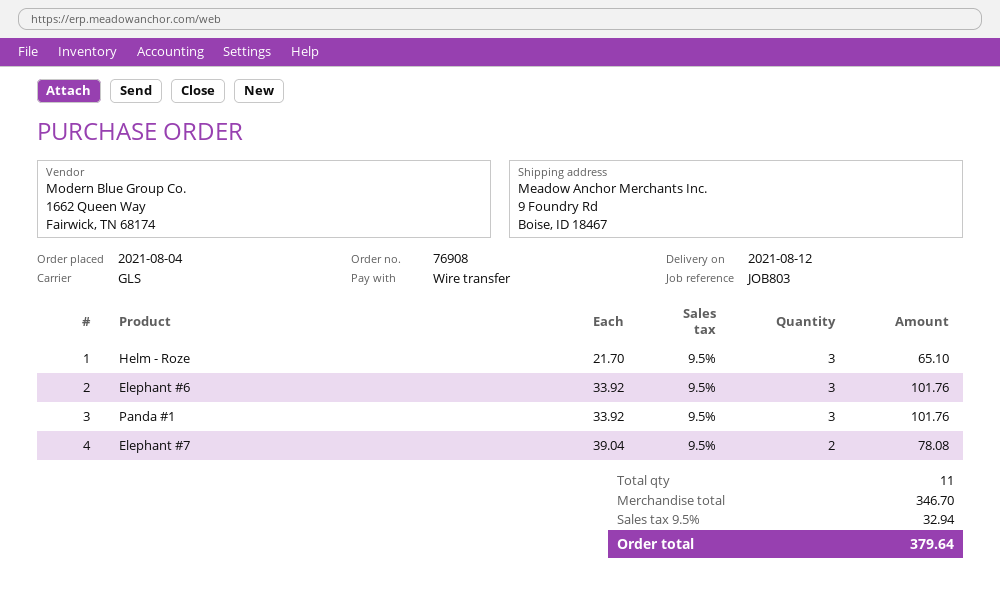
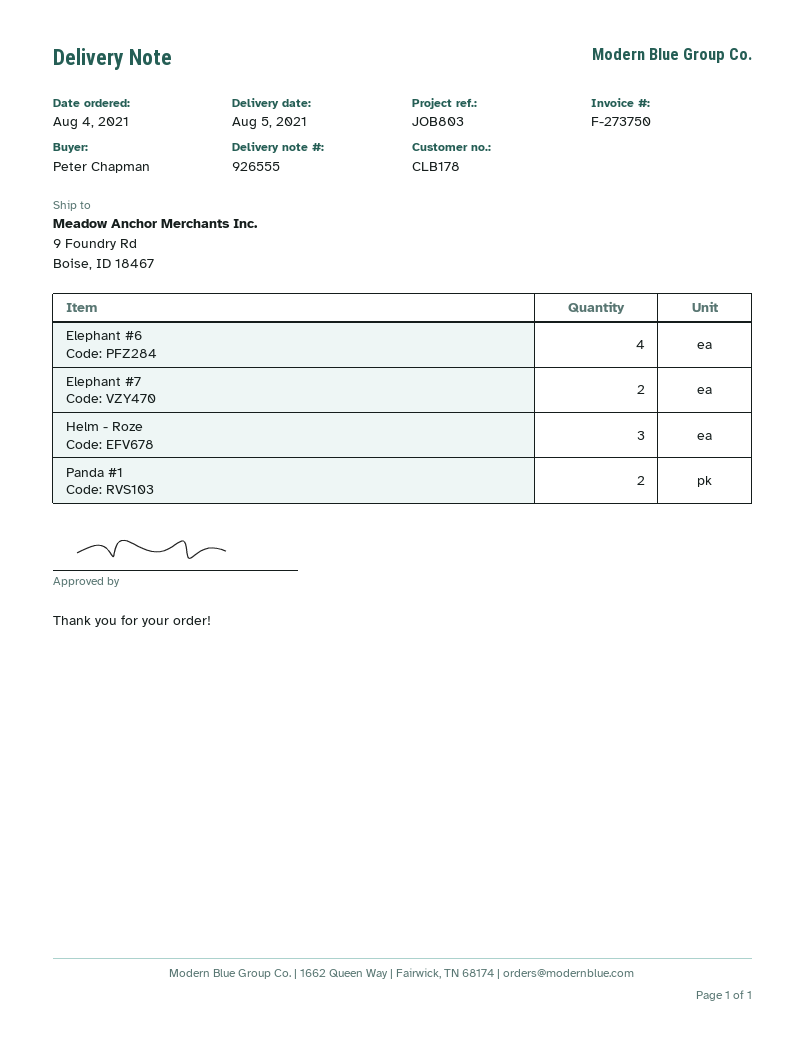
delivery date: 2021-08-12 -> 2021-08-05
Elephant #6: 3 -> 4
Panda #1: 3 -> 2

